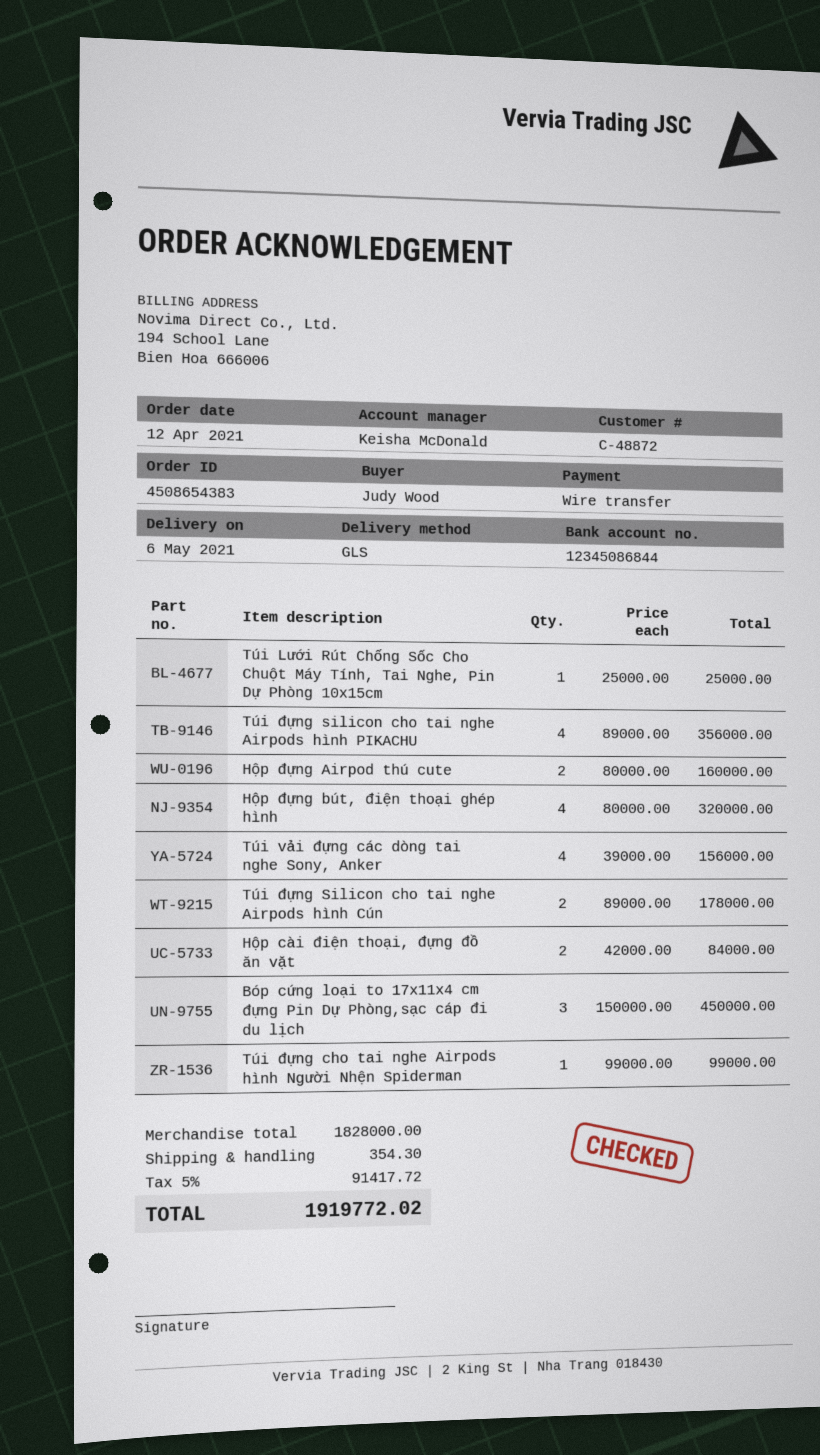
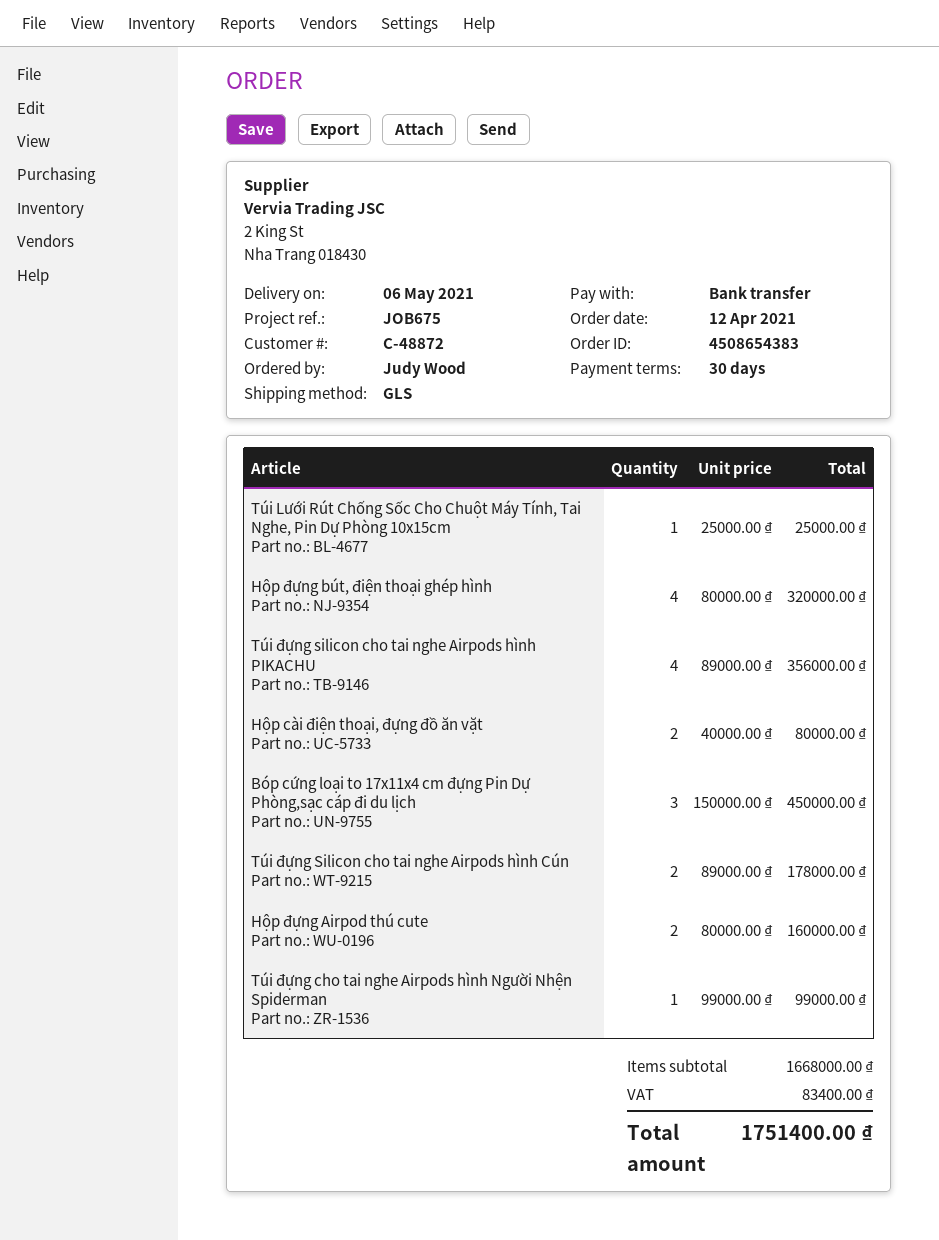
Túi vải đựng các dòng tai nghe Sony, Anker: 4 x 39000.00 = 156000.00 -> none
Hộp cài điện thoại, đựng đồ ăn vặt: 2 x 42000.00 = 84000.00 -> 2 x 40000.00 = 80000.00
subtotal: 1828000.00 -> 1668000.00
shipping: 354.30 -> none
tax: 91417.72 -> 83400.00
total: 1919772.02 -> 1751400.00

